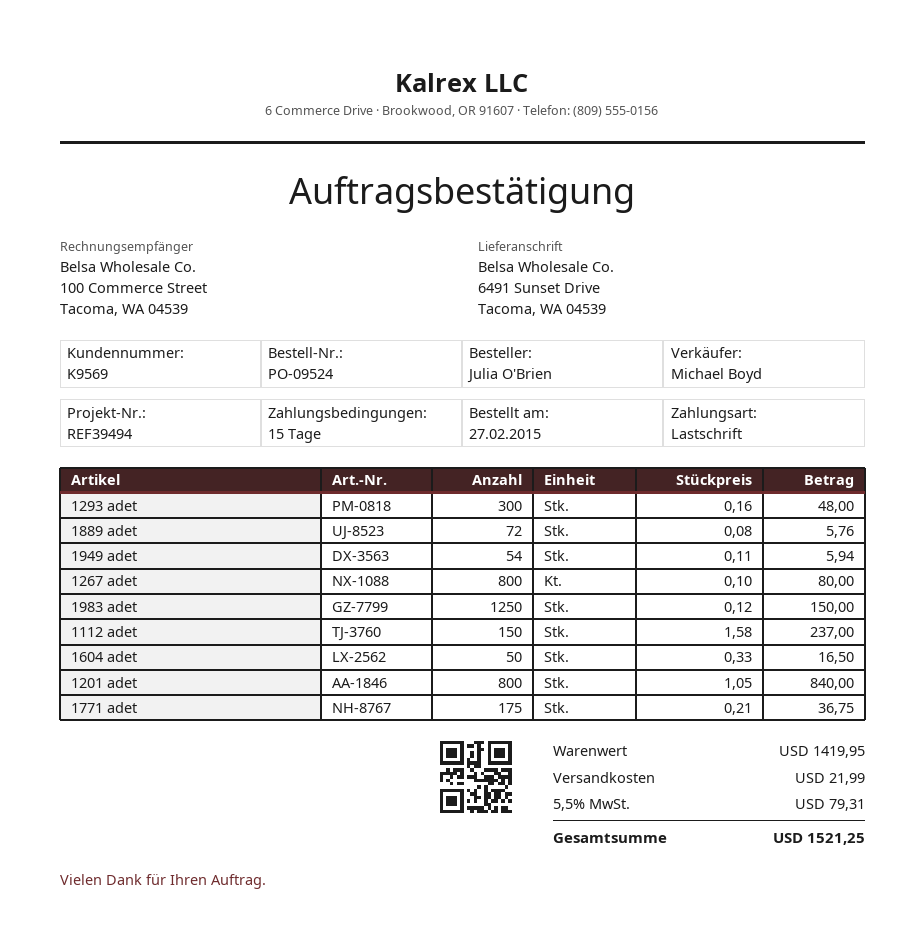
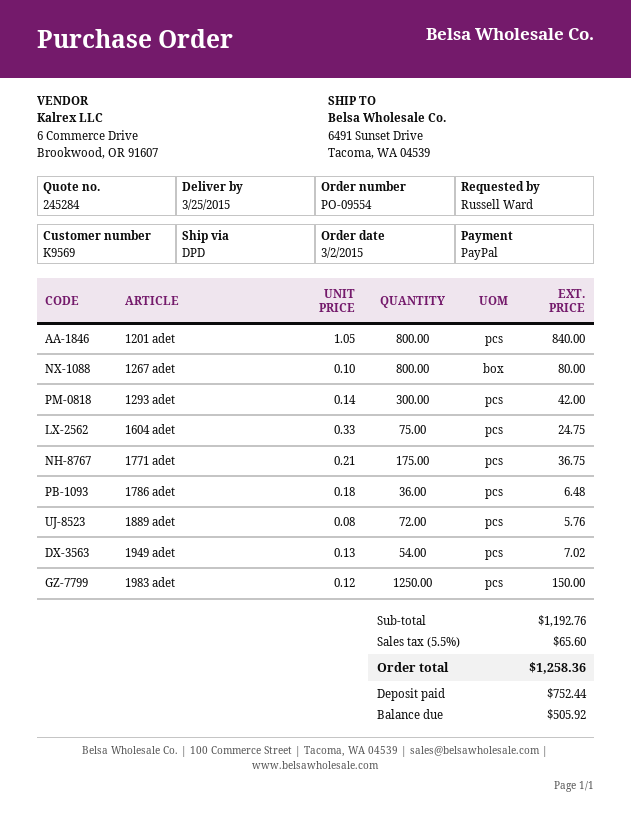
order number: PO-09524 -> PO-09554
order date: 2015-02-27 -> 2015-03-02
ordered by: Julia O'Brien -> Russell Ward
payment method: direct debit -> PayPal
1293 adet: 300 x 0.16 = 48.00 -> 300 x 0.14 = 42.00
1949 adet: 54 x 0.11 = 5.94 -> 54 x 0.13 = 7.02
1112 adet: 150 x 1.58 = 237.00 -> none
1604 adet: 50 x 0.33 = 16.50 -> 75 x 0.33 = 24.75
1786 adet: none -> 36 x 0.18 = 6.48
subtotal: 1419.95 -> 1192.76
shipping: 21.99 -> none
tax: 5.5% = 79.31 -> 5.5% = 65.60
total: 1521.25 -> 1258.36

